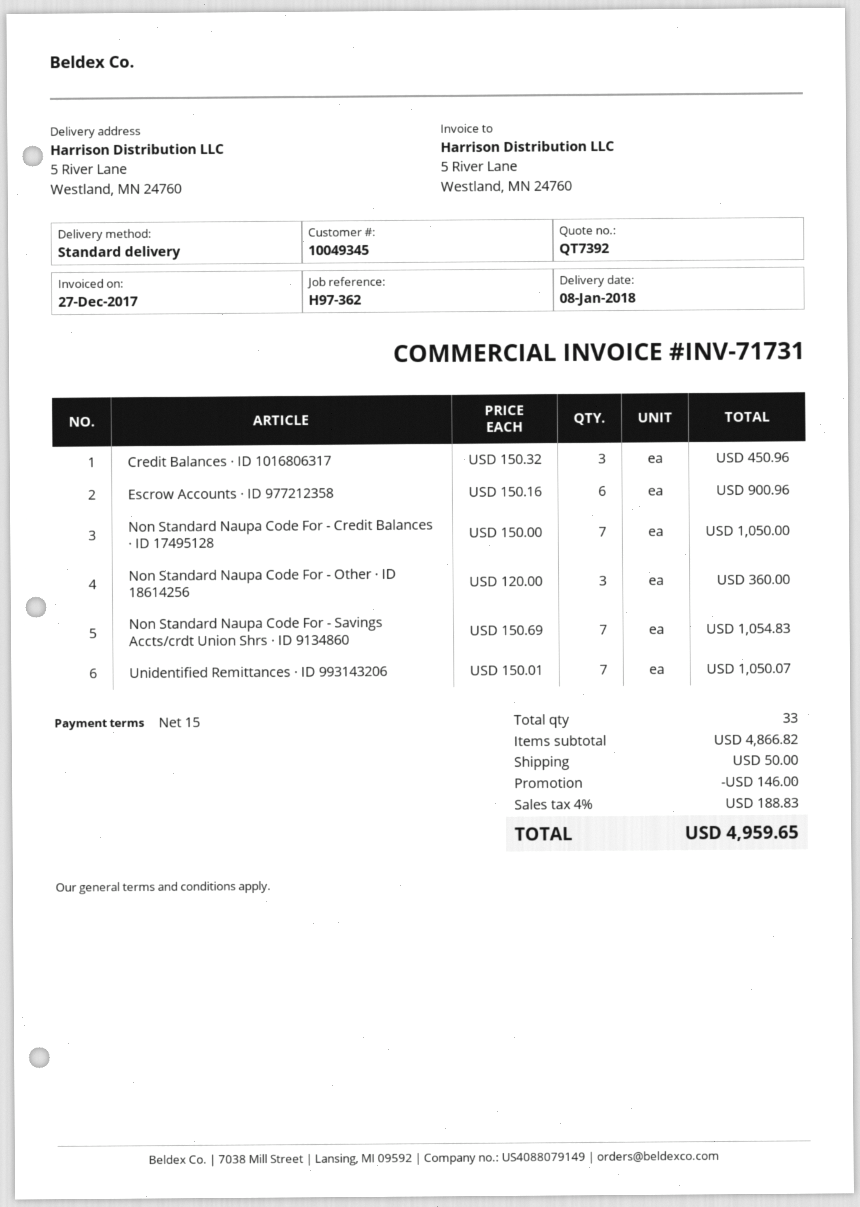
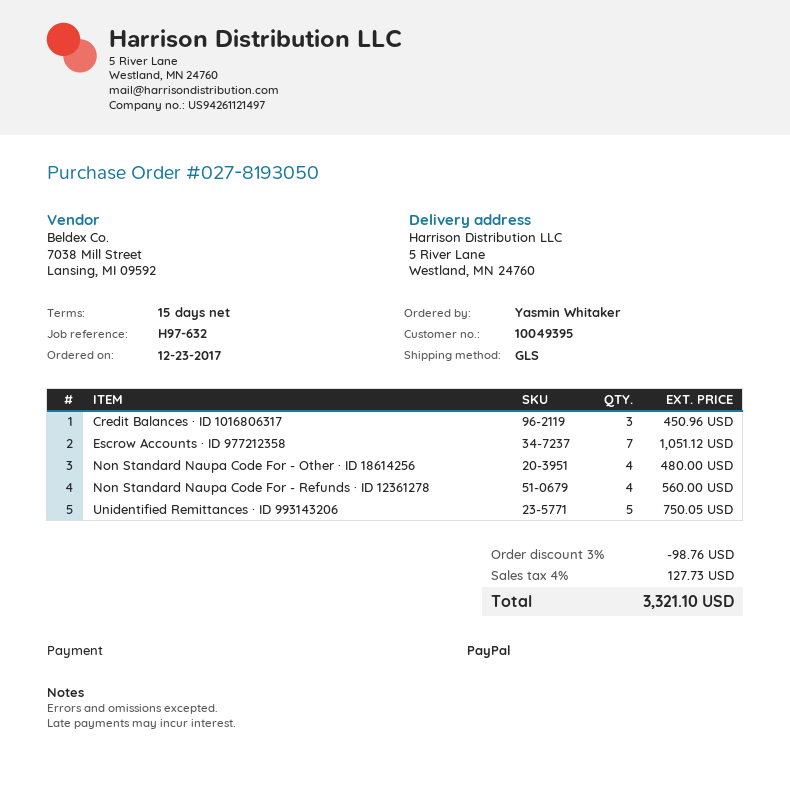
customer number: 10049345 -> 10049395
reference: H97-362 -> H97-632
shipping method: standard -> GLS
Escrow Accounts · ID 977212358: 6 for 900.96 -> 7 for 1051.12
Non Standard Naupa Code For - Credit Balances · ID 17495128: 7 for 1050.00 -> none
Non Standard Naupa Code For - Other · ID 18614256: 3 for 360.00 -> 4 for 480.00
Non Standard Naupa Code For - Savings Accts/crdt Union Shrs · ID 9134860: 7 for 1054.83 -> none
Unidentified Remittances · ID 993143206: 7 for 1050.07 -> 5 for 750.05
Non Standard Naupa Code For - Refunds · ID 12361278: none -> 4 for 560.00
discount: 146.00 -> 98.76
shipping: 50.00 -> none
tax: 4% = 188.83 -> 4% = 127.73
total: 4959.65 -> 3321.10

